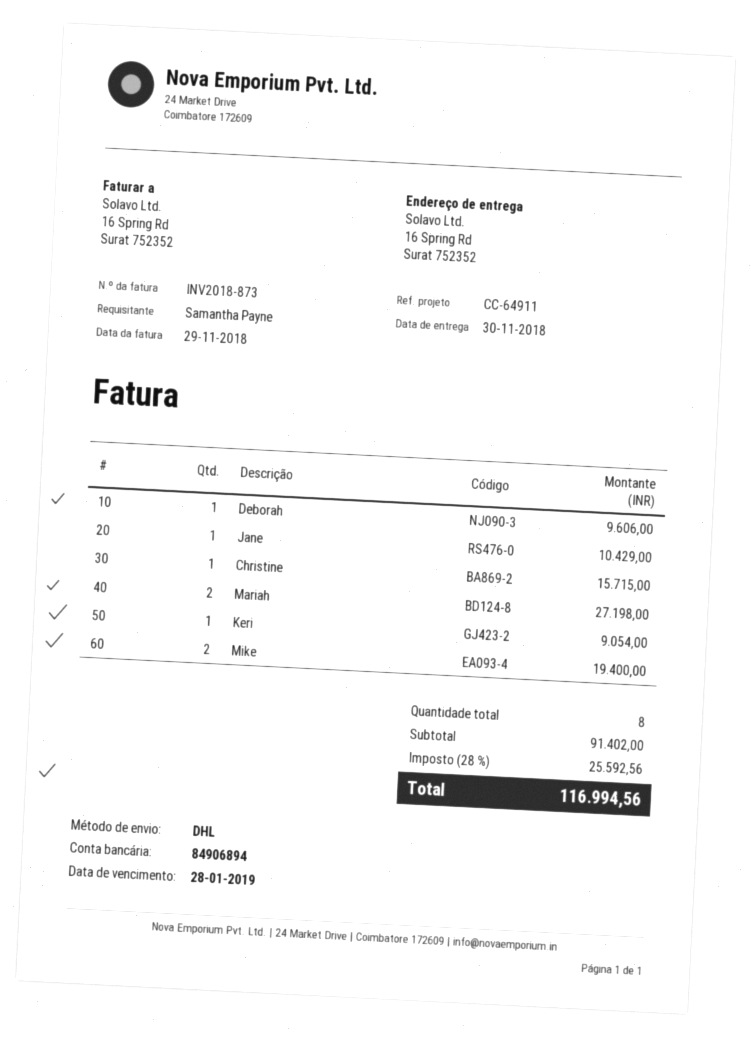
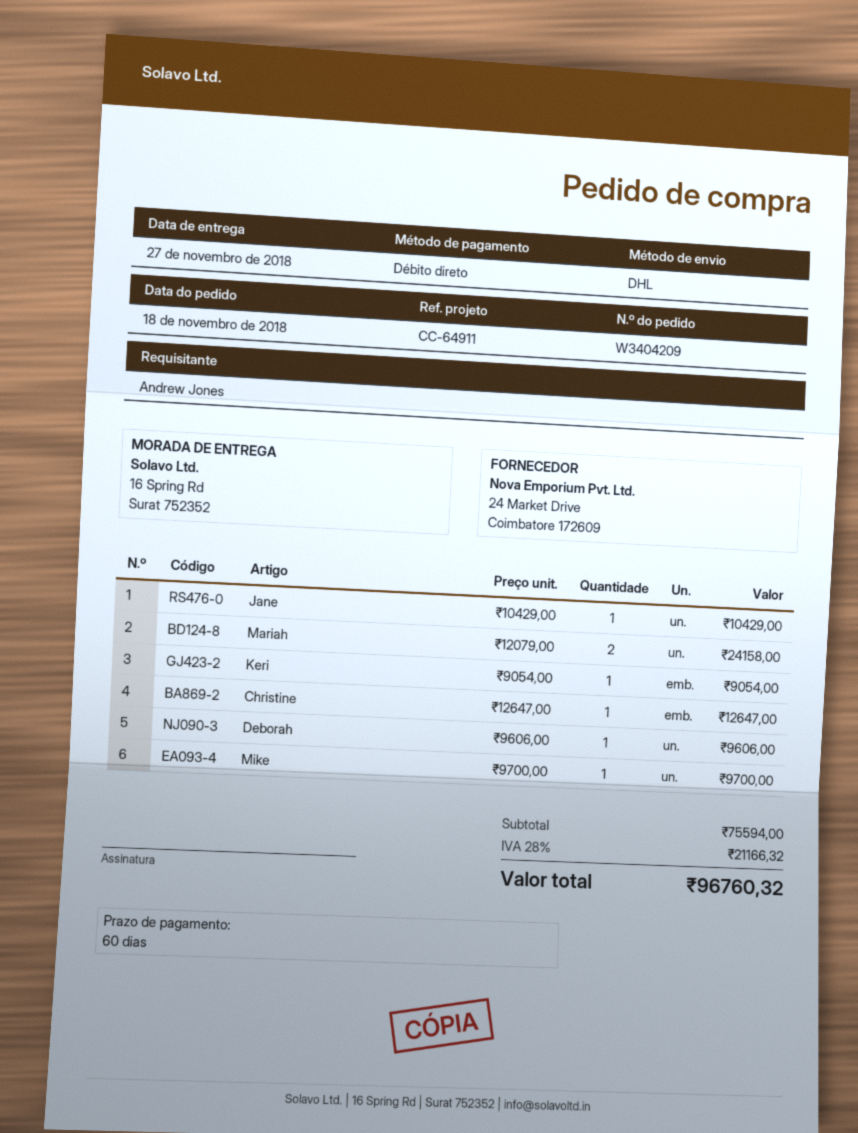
delivery date: 2018-11-30 -> 2018-11-27
ordered by: Samantha Payne -> Andrew Jones
Christine: 1 for 15715.00 -> 1 for 12647.00
Mariah: 2 for 27198.00 -> 2 for 24158.00
Mike: 2 for 19400.00 -> 1 for 9700.00
subtotal: 91402.00 -> 75594.00
tax: 28% = 25592.56 -> 28% = 21166.32
total: 116994.56 -> 96760.32

